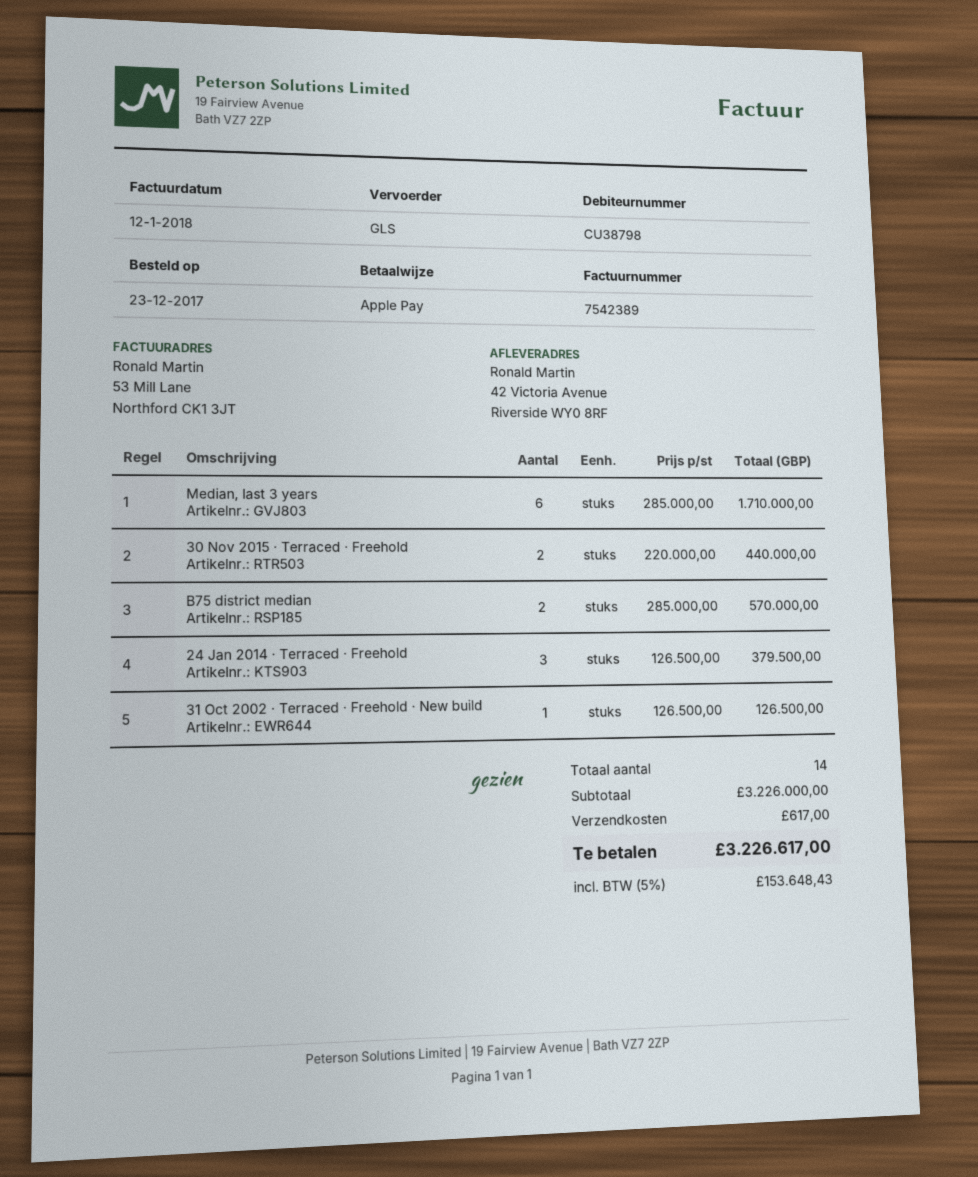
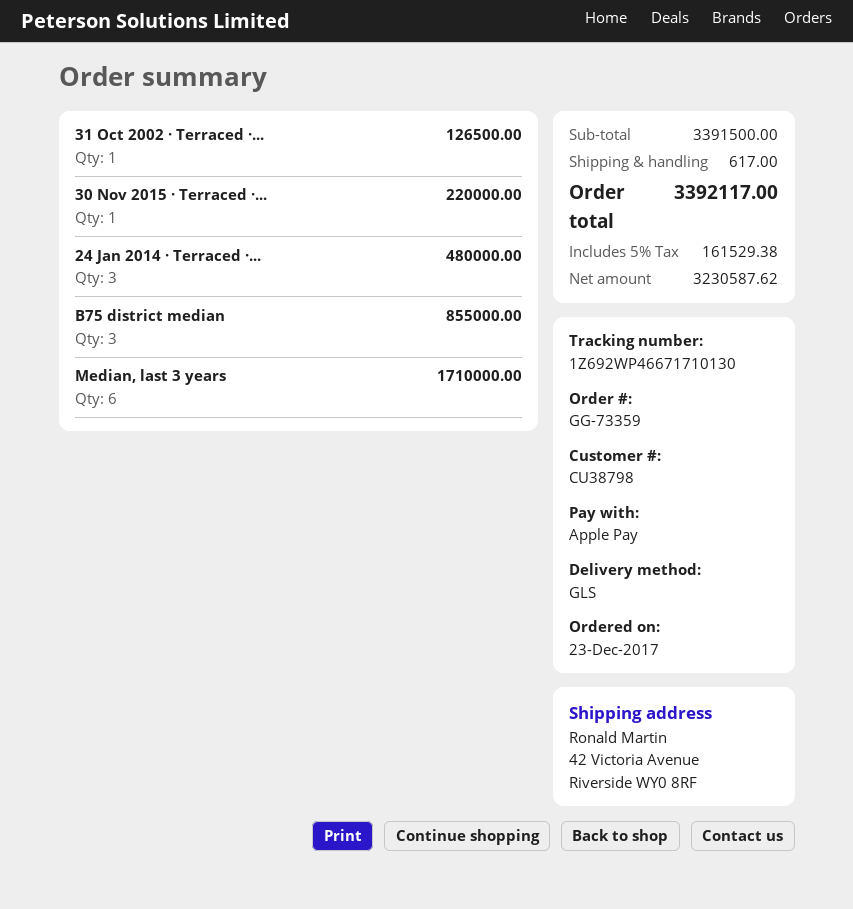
30 Nov 2015 · Terraced · Freehold: 2 for 440000.00 -> 1 for 220000.00
B75 district median: 2 for 570000.00 -> 3 for 855000.00
24 Jan 2014 · Terraced · Freehold: 3 for 379500.00 -> 3 for 480000.00
subtotal: 3226000.00 -> 3391500.00
tax: 5% = 153648.43 -> 5% = 161529.38
total: 3226617.00 -> 3392117.00

